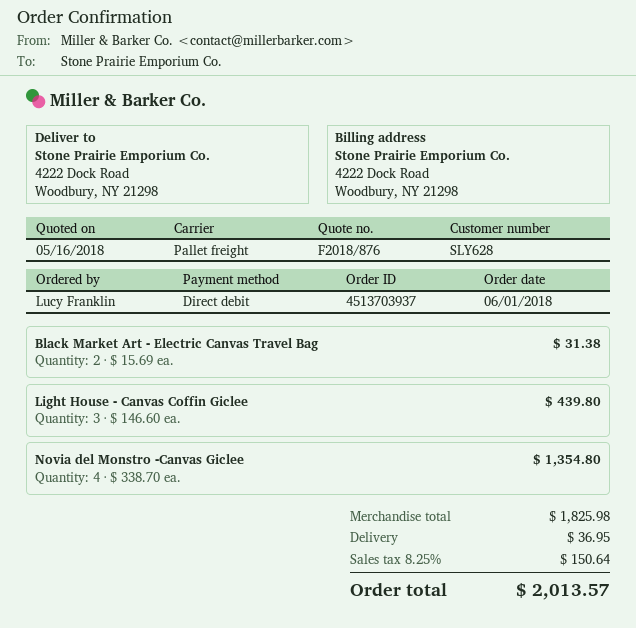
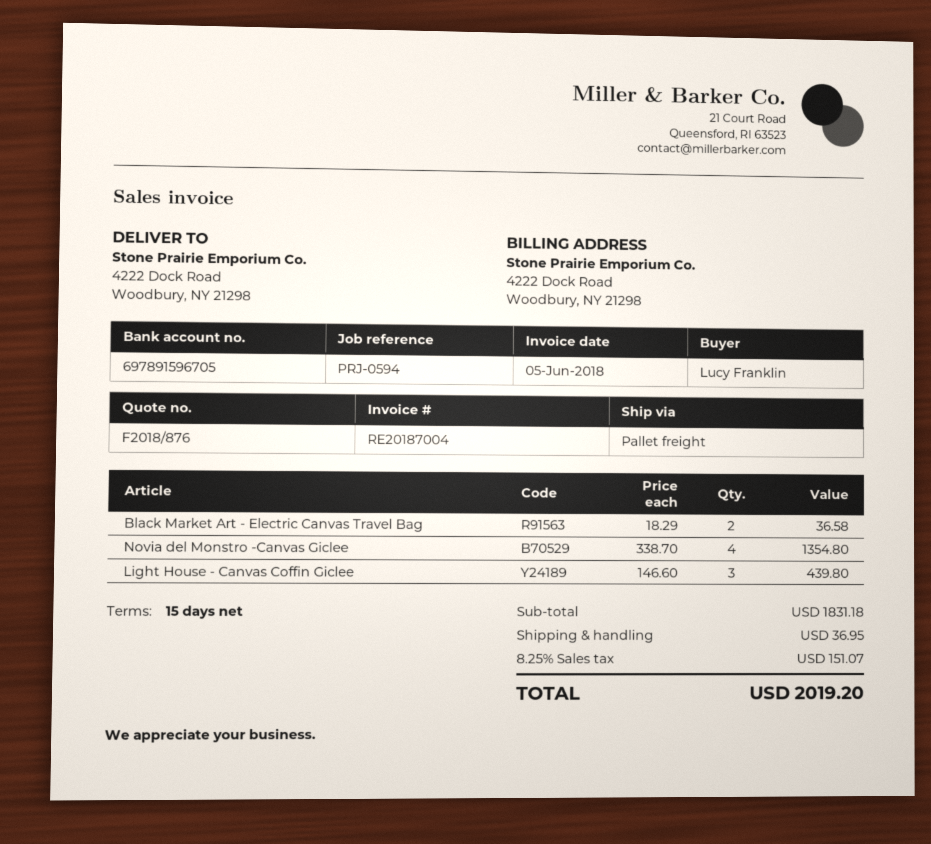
Black Market Art - Electric Canvas Travel Bag: 2 x 15.69 = 31.38 -> 2 x 18.29 = 36.58
subtotal: 1825.98 -> 1831.18
tax: 8.25% = 150.64 -> 8.25% = 151.07
total: 2013.57 -> 2019.20

